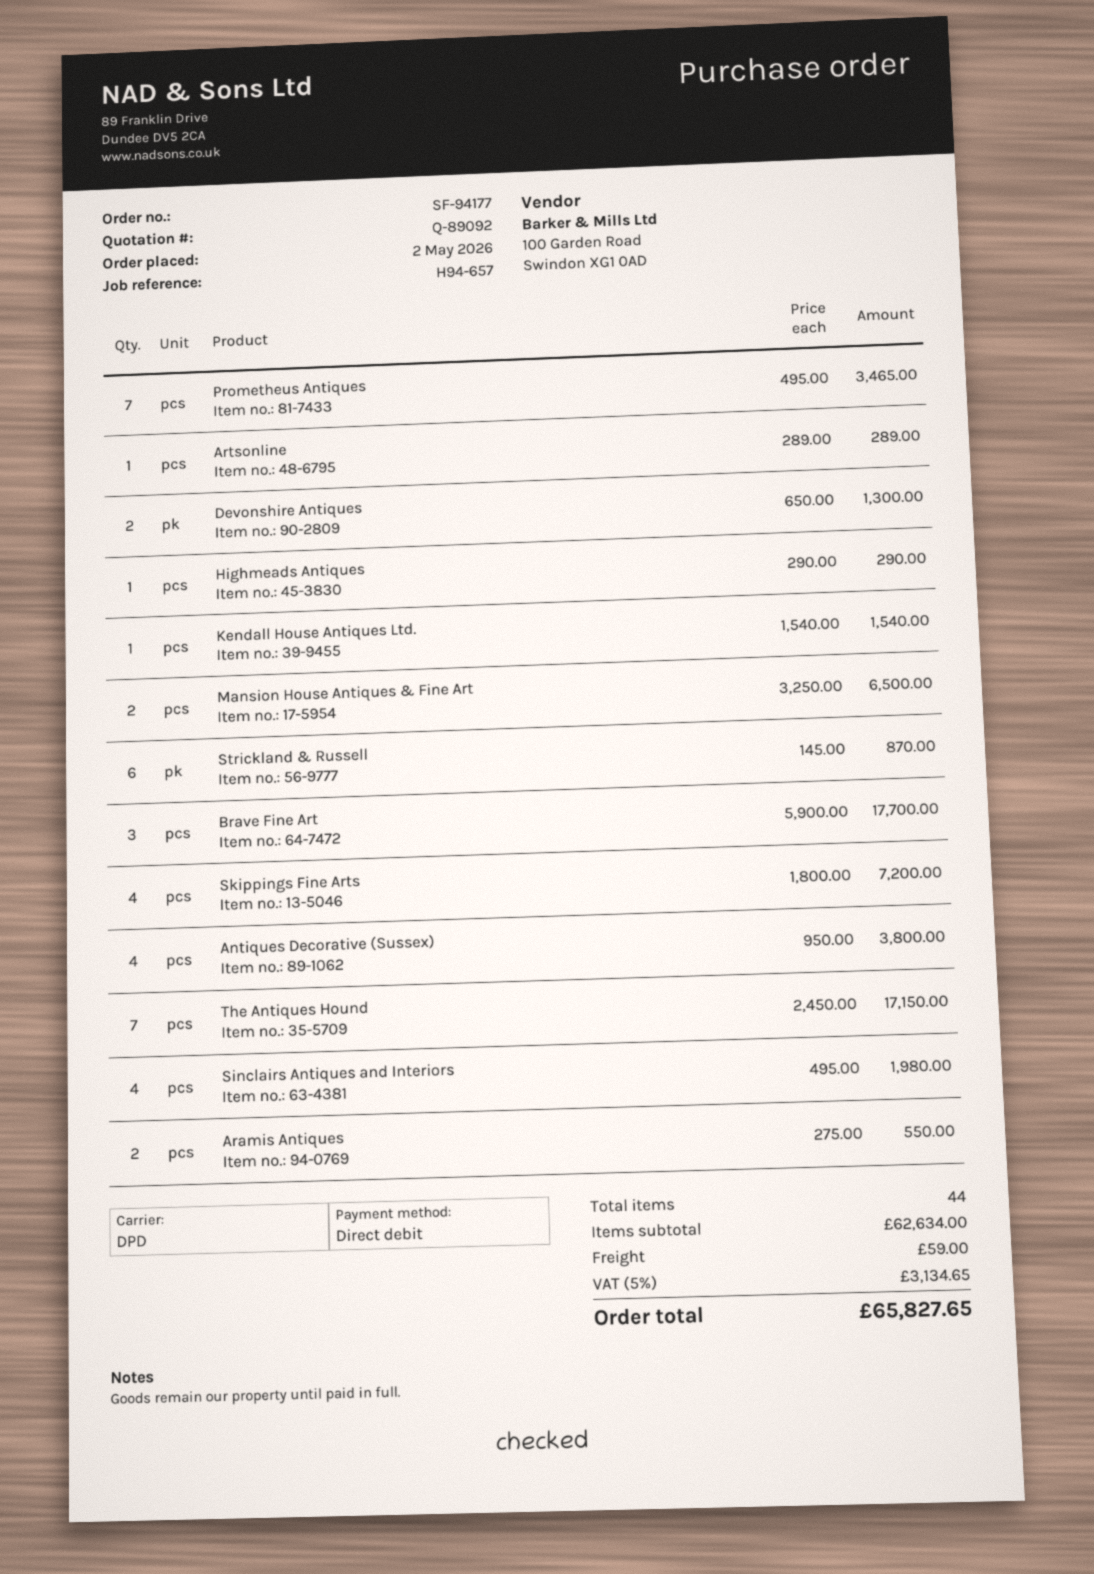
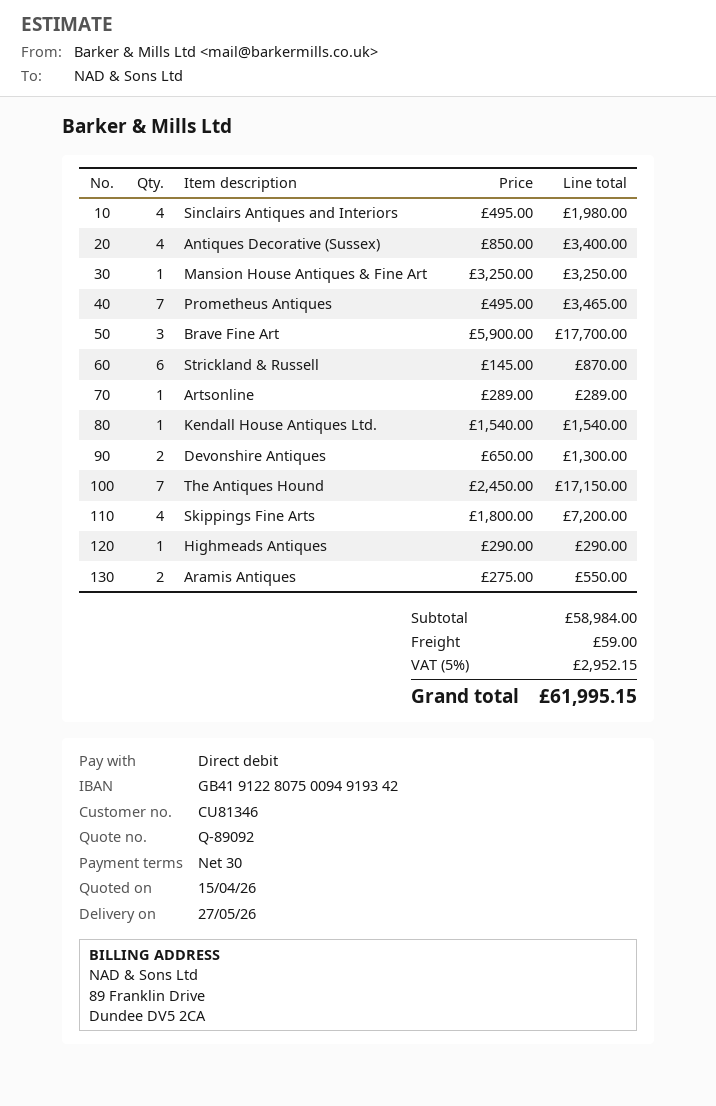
Mansion House Antiques & Fine Art: 2 x 3250.00 = 6500.00 -> 1 x 3250.00 = 3250.00
Antiques Decorative (Sussex): 4 x 950.00 = 3800.00 -> 4 x 850.00 = 3400.00
subtotal: 62634.00 -> 58984.00
tax: 5% = 3134.65 -> 5% = 2952.15
total: 65827.65 -> 61995.15

